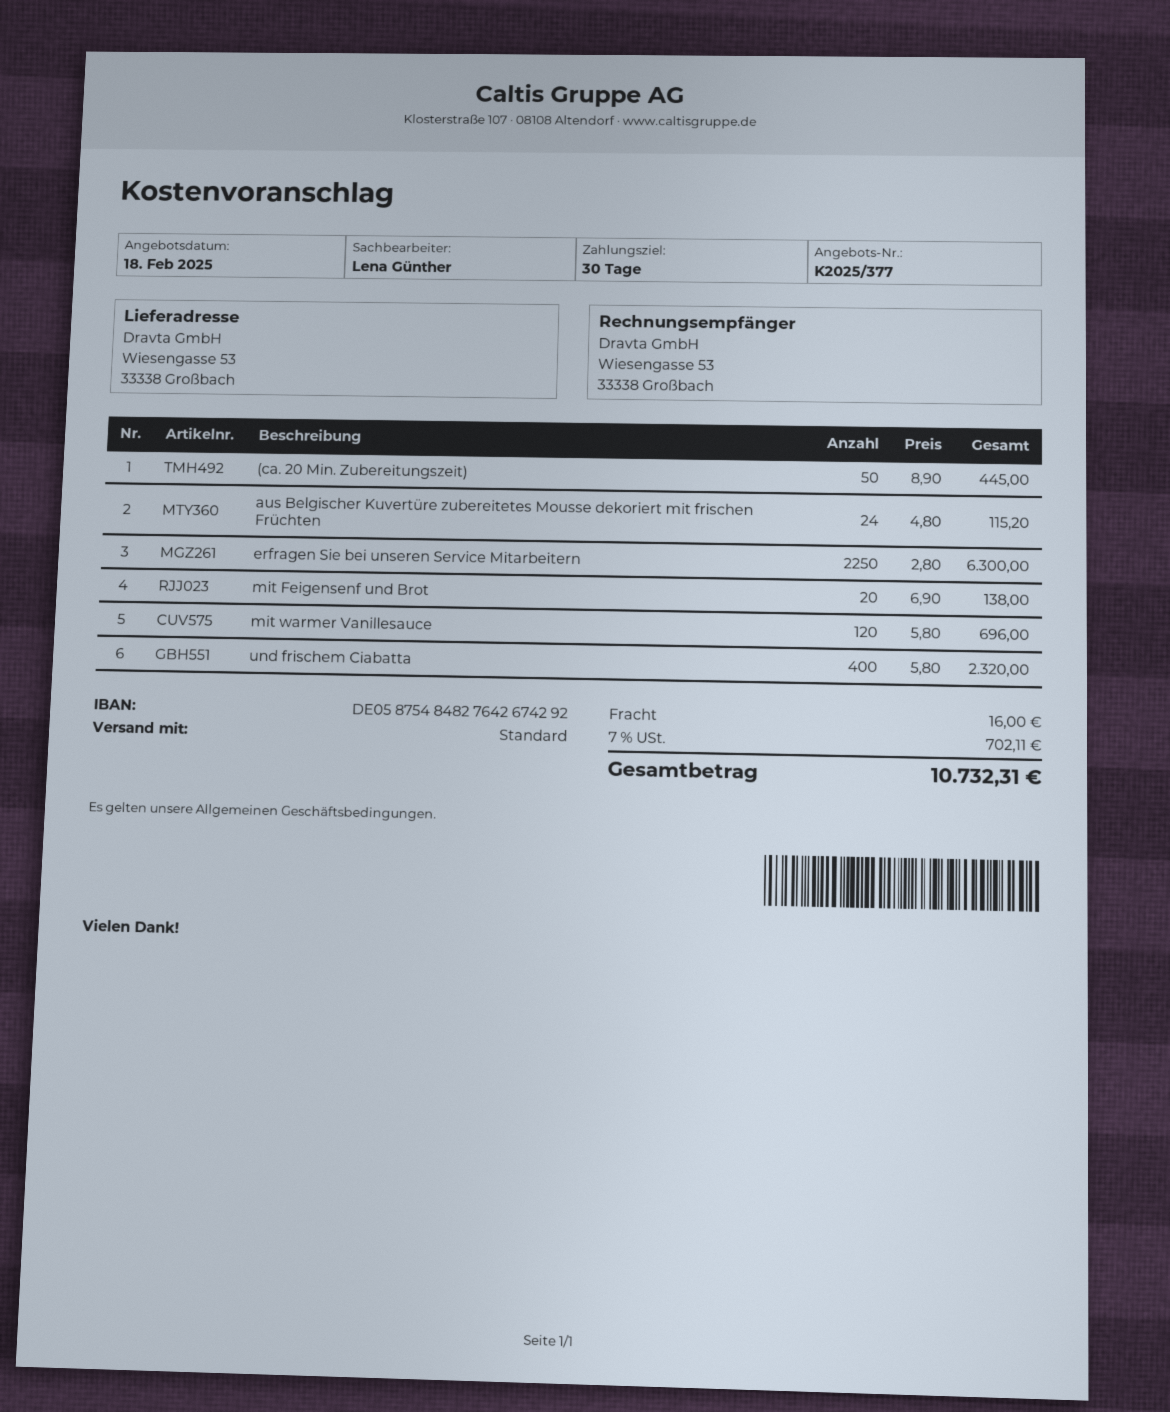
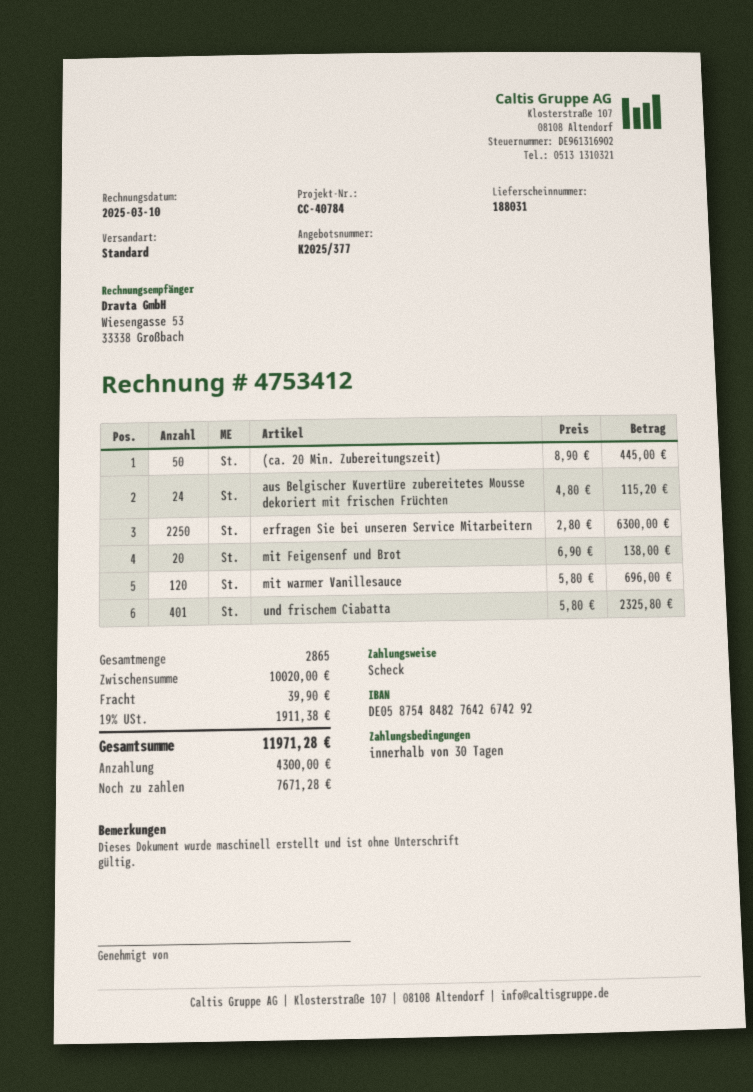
und frischem Ciabatta: 400 x 5.80 = 2320.00 -> 401 x 5.80 = 2325.80
shipping: 16.00 -> 39.90
tax: 7% = 702.11 -> 19% = 1911.38
total: 10732.31 -> 11971.28

